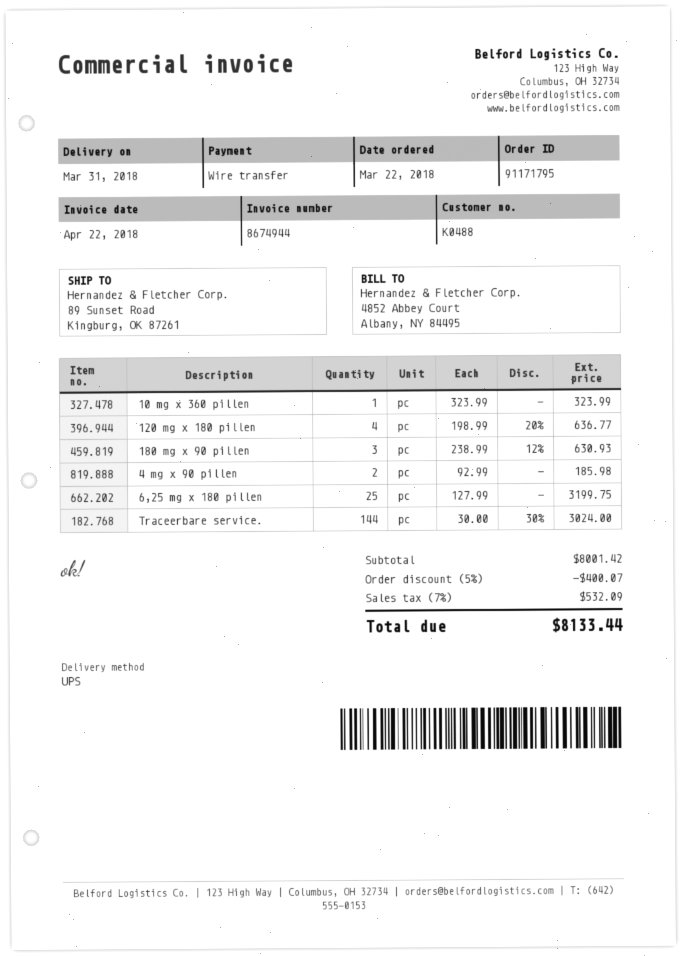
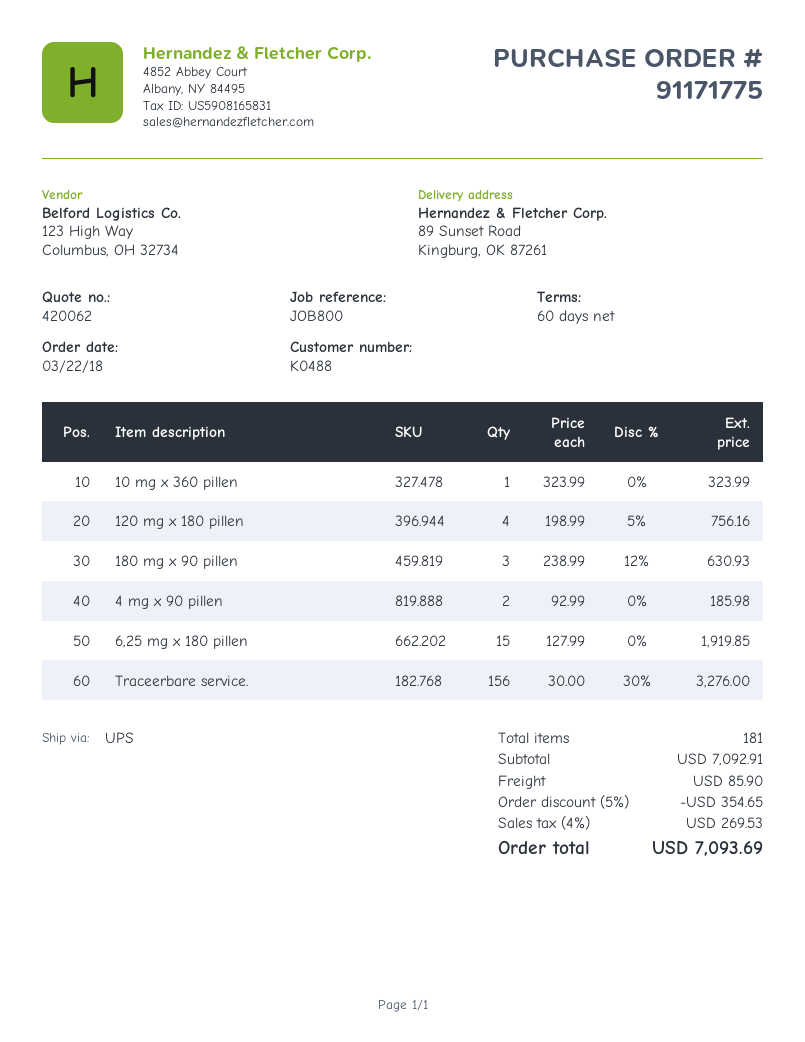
order number: 91171795 -> 91171775
120 mg x 180 pillen: 4 x 198.99 - 20% = 636.77 -> 4 x 198.99 - 5% = 756.16
6,25 mg x 180 pillen: 25 x 127.99 = 3199.75 -> 15 x 127.99 = 1919.85
Traceerbare service.: 144 x 30.00 - 30% = 3024.00 -> 156 x 30.00 - 30% = 3276.00
subtotal: 8001.42 -> 7092.91
discount: 5% = 400.07 -> 5% = 354.65
shipping: none -> 85.90
tax: 7% = 532.09 -> 4% = 269.53
total: 8133.44 -> 7093.69

